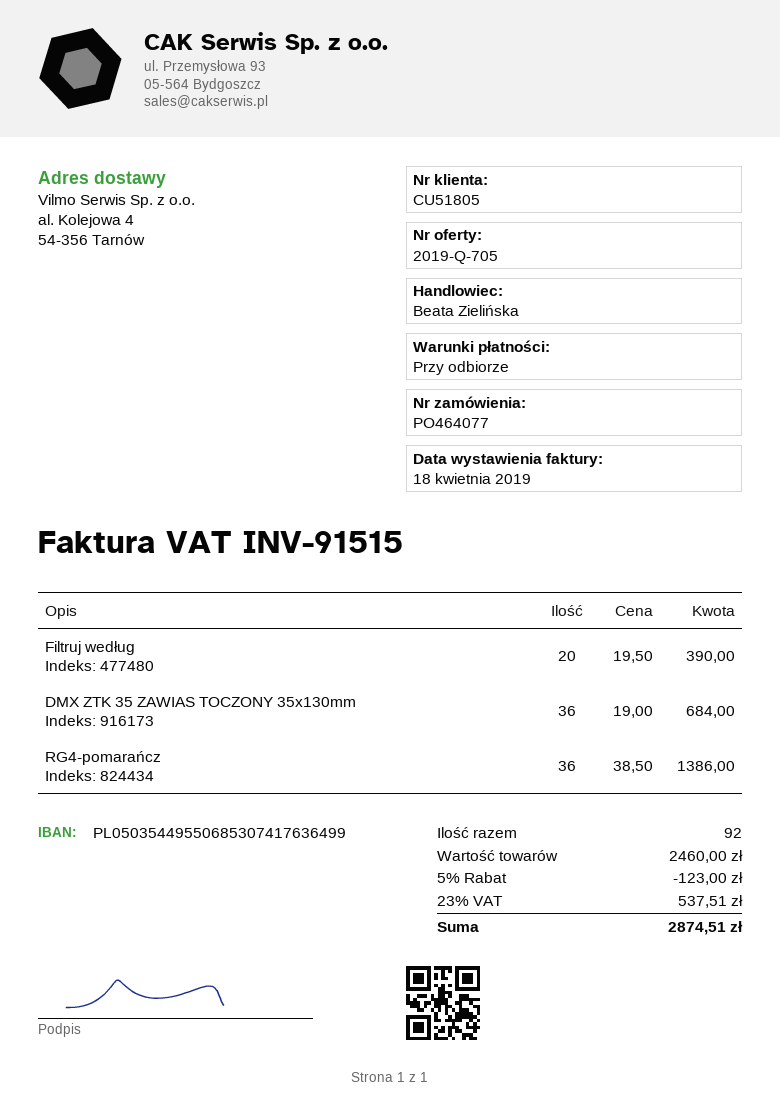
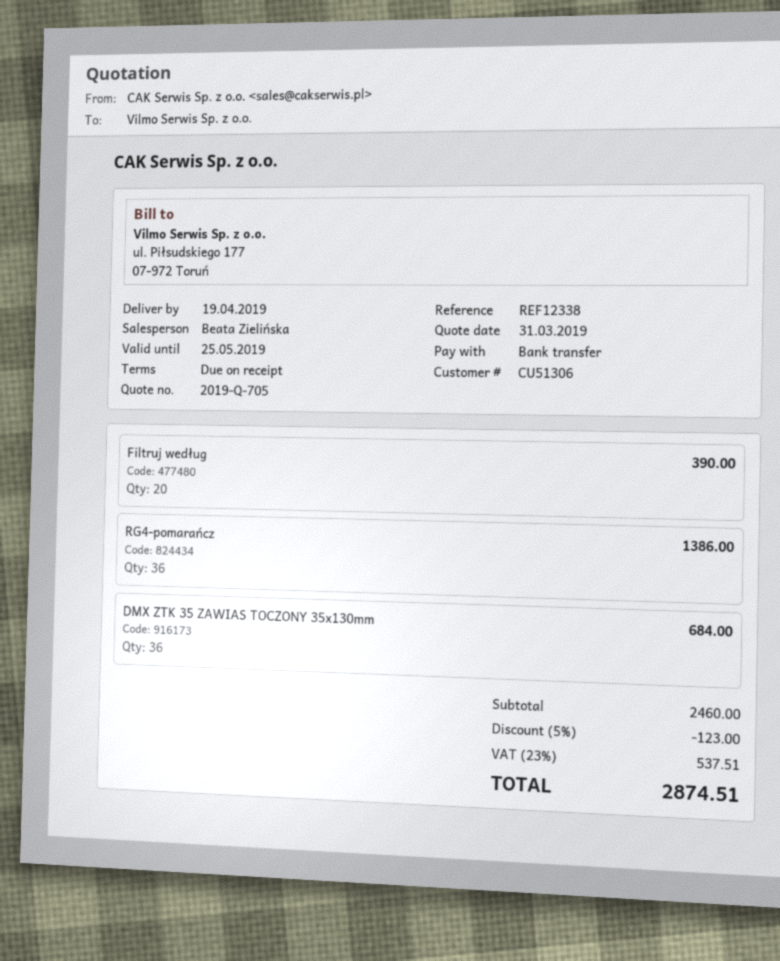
customer number: CU51805 -> CU51306

